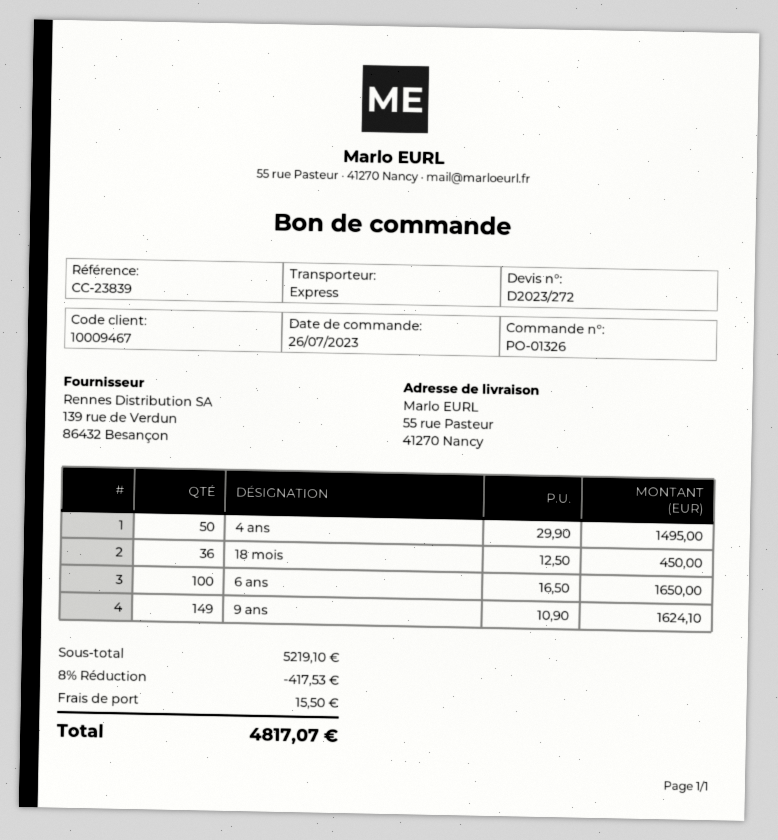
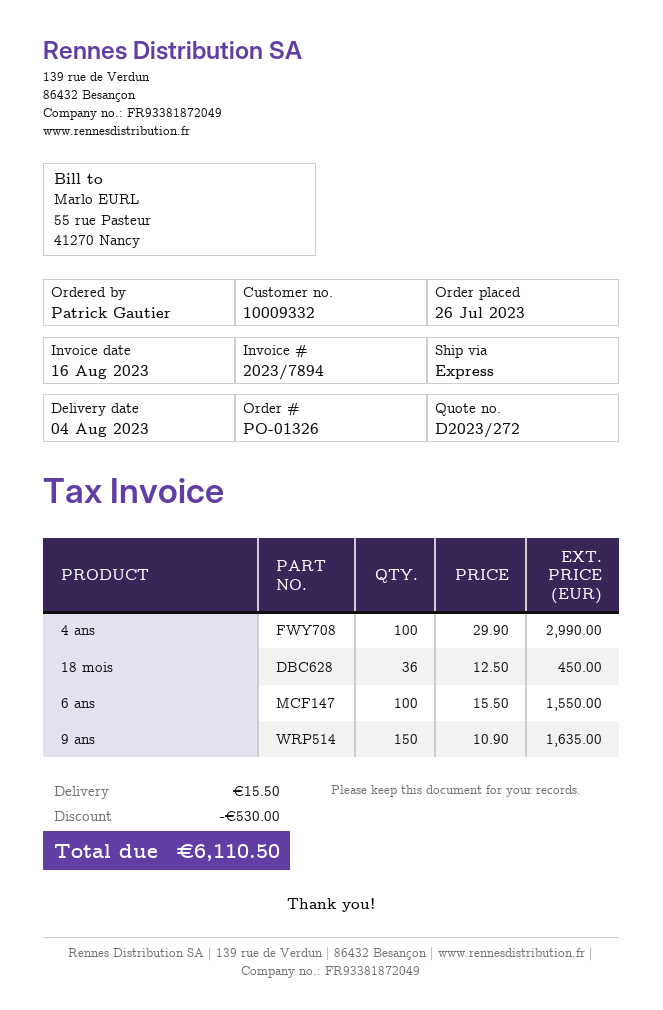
customer number: 10009467 -> 10009332
4 ans: 50 x 29.90 = 1495.00 -> 100 x 29.90 = 2990.00
6 ans: 100 x 16.50 = 1650.00 -> 100 x 15.50 = 1550.00
9 ans: 149 x 10.90 = 1624.10 -> 150 x 10.90 = 1635.00
discount: 417.53 -> 530.00
total: 4817.07 -> 6110.50

